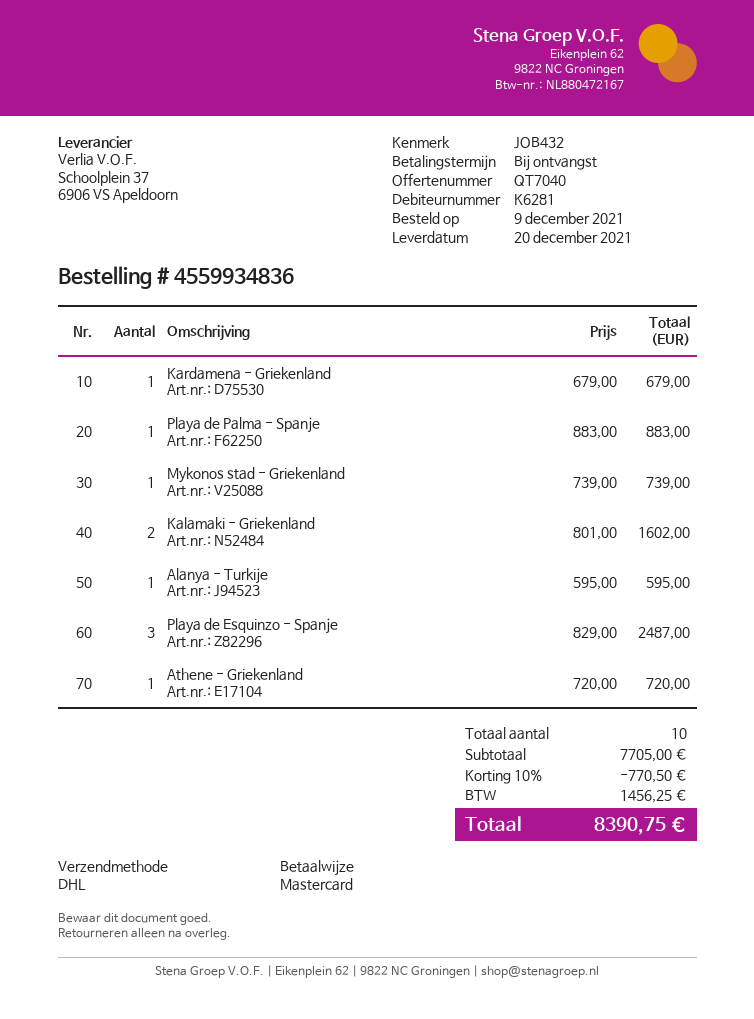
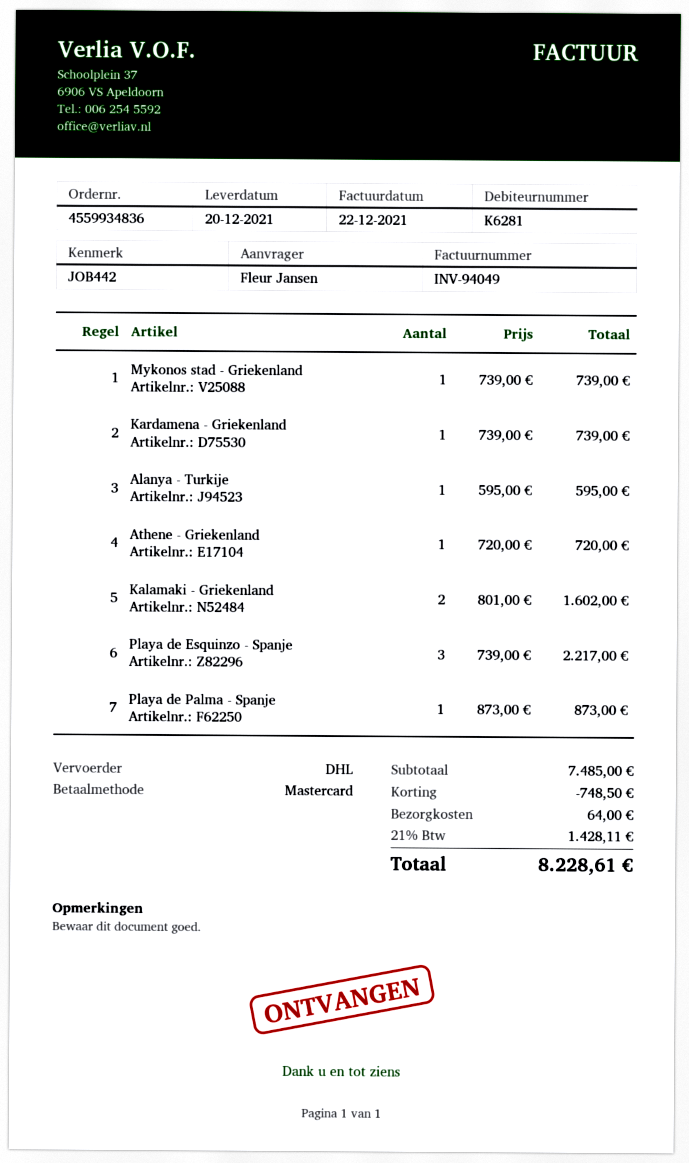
reference: JOB432 -> JOB442
Kardamena - Griekenland: 1 x 679.00 = 679.00 -> 1 x 739.00 = 739.00
Playa de Palma - Spanje: 1 x 883.00 = 883.00 -> 1 x 873.00 = 873.00
Playa de Esquinzo - Spanje: 3 x 829.00 = 2487.00 -> 3 x 739.00 = 2217.00
subtotal: 7705.00 -> 7485.00
discount: 770.50 -> 748.50
shipping: none -> 64.00
tax: 1456.25 -> 1428.11
total: 8390.75 -> 8228.61

